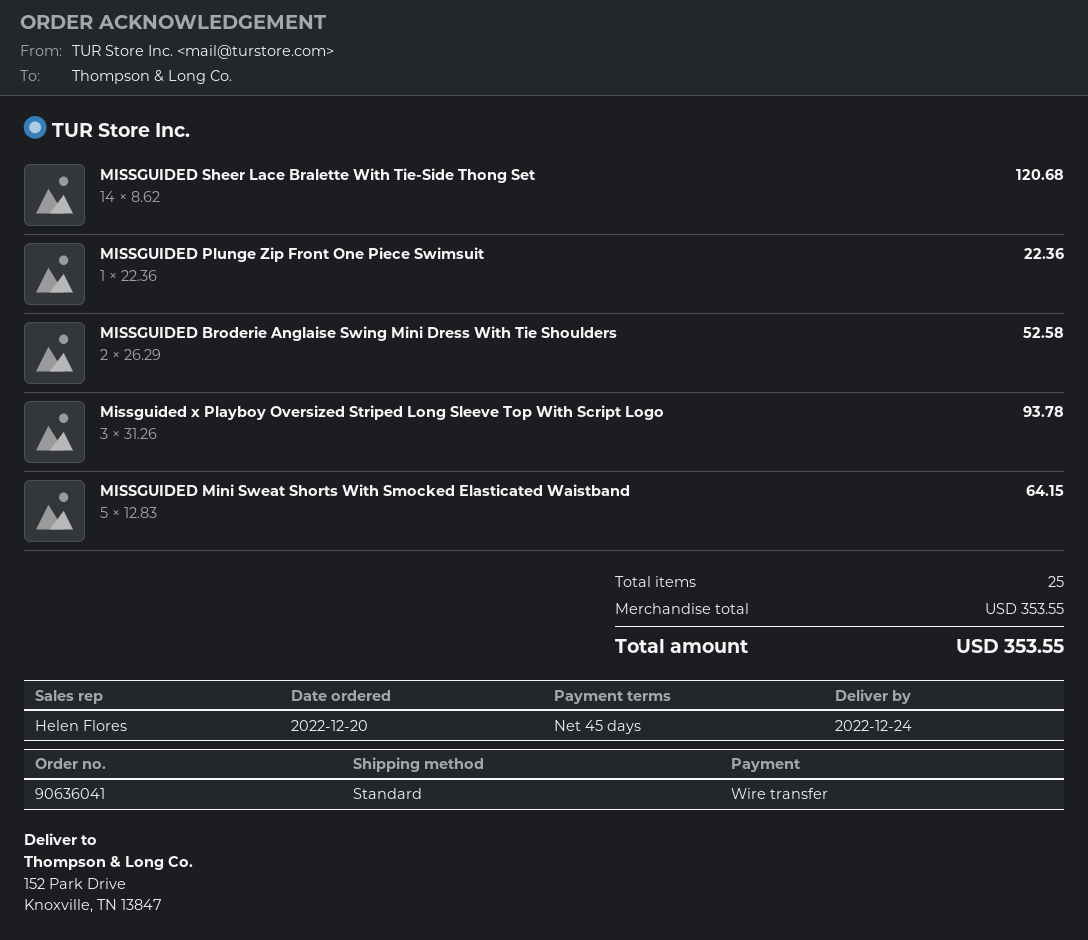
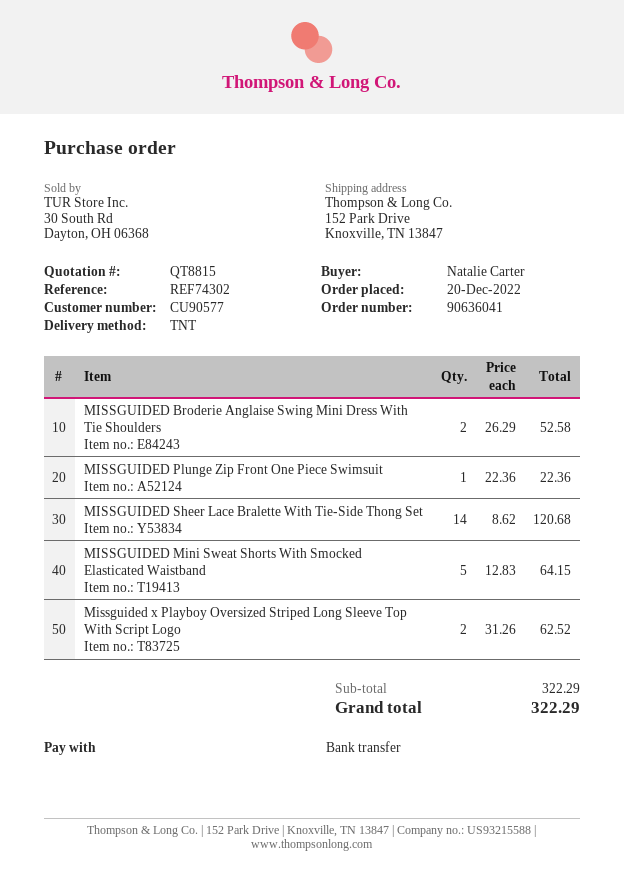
shipping method: standard -> TNT
Missguided x Playboy Oversized Striped Long Sleeve Top With Script Logo: 3 x 31.26 = 93.78 -> 2 x 31.26 = 62.52
subtotal: 353.55 -> 322.29
total: 353.55 -> 322.29

